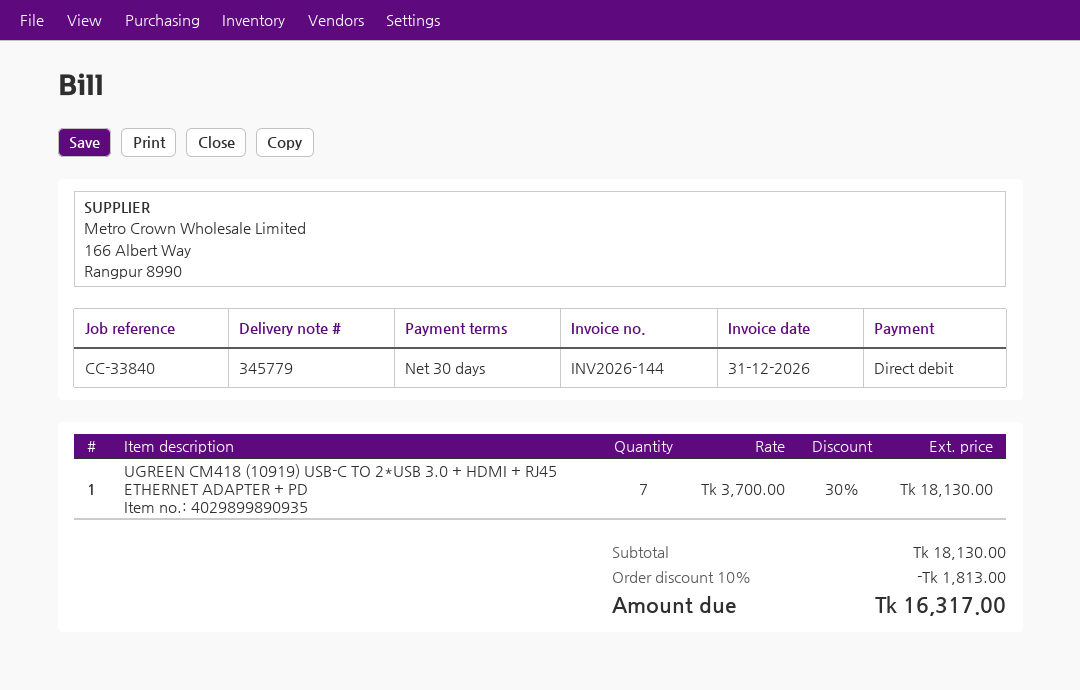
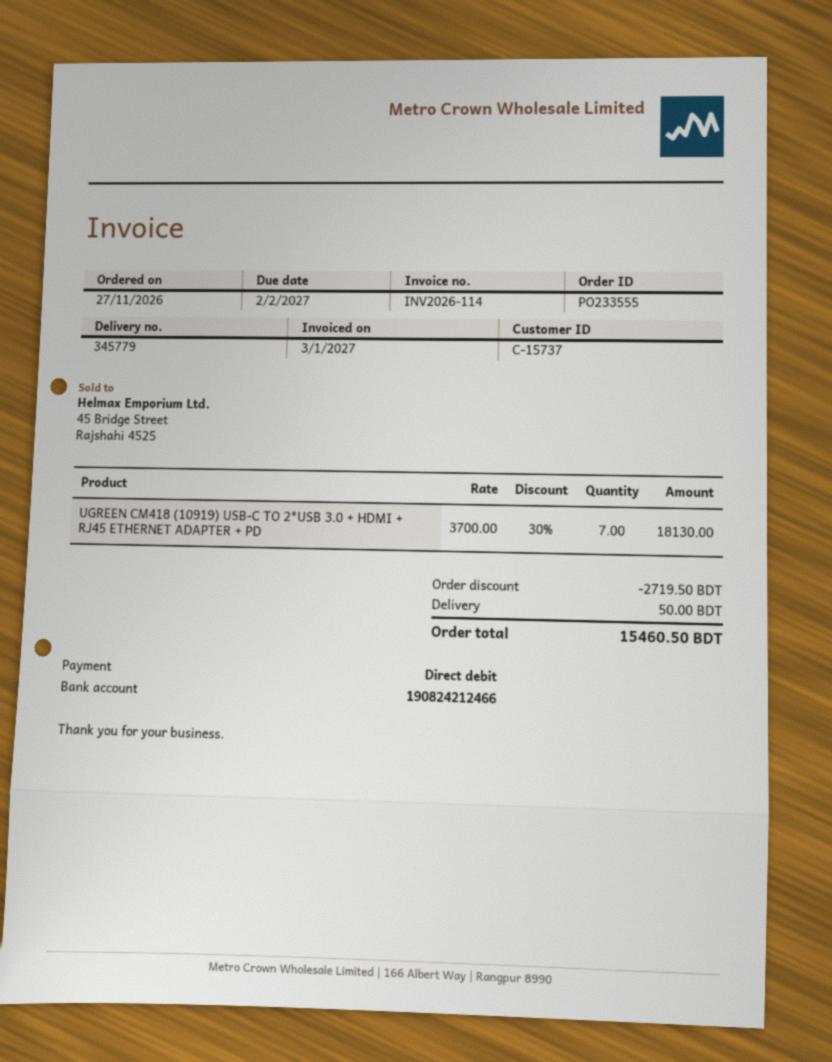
invoice number: INV2026-144 -> INV2026-114
invoice date: 2026-12-31 -> 2027-01-03
discount: 1813.00 -> 2719.50
shipping: none -> 50.00
total: 16317.00 -> 15460.50

